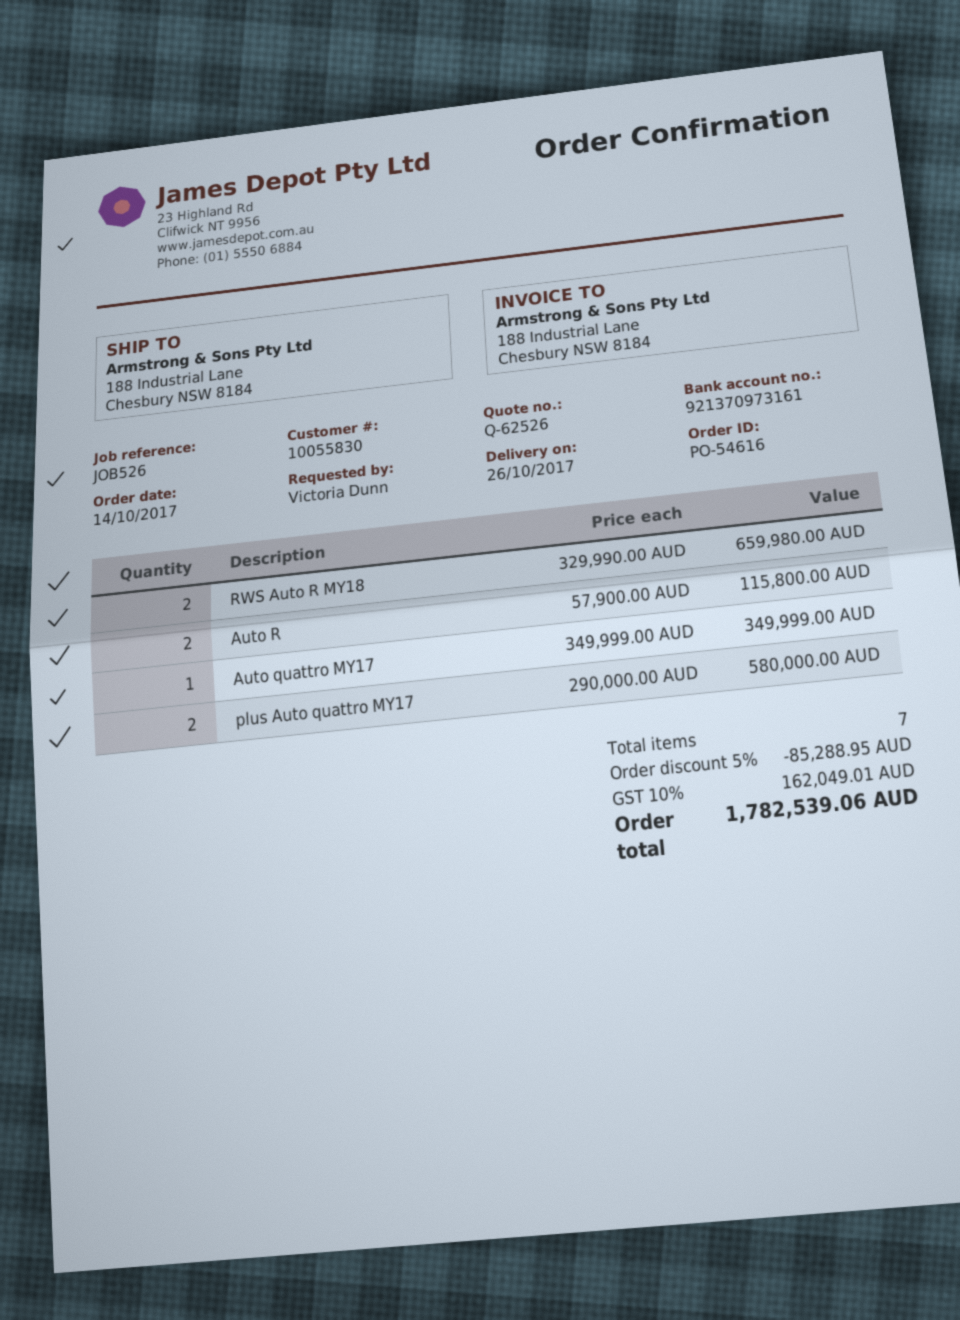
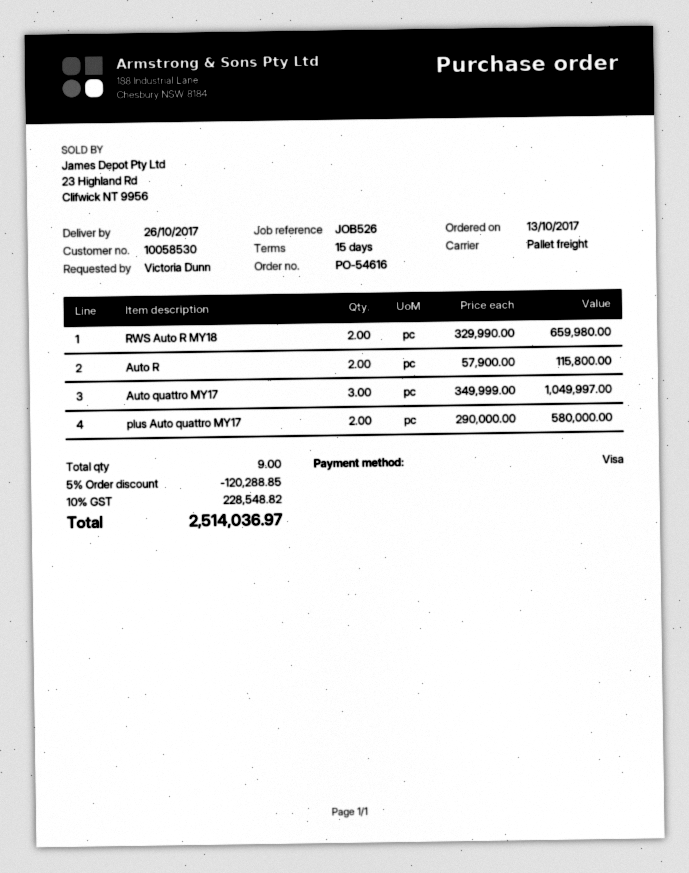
order date: 2017-10-14 -> 2017-10-13
customer number: 10055830 -> 10058530
Auto quattro MY17: 1 x 349999.00 = 349999.00 -> 3 x 349999.00 = 1049997.00
total quantity: 7 -> 9
discount: 5% = 85288.95 -> 5% = 120288.85
tax: 10% = 162049.01 -> 10% = 228548.82
total: 1782539.06 -> 2514036.97

